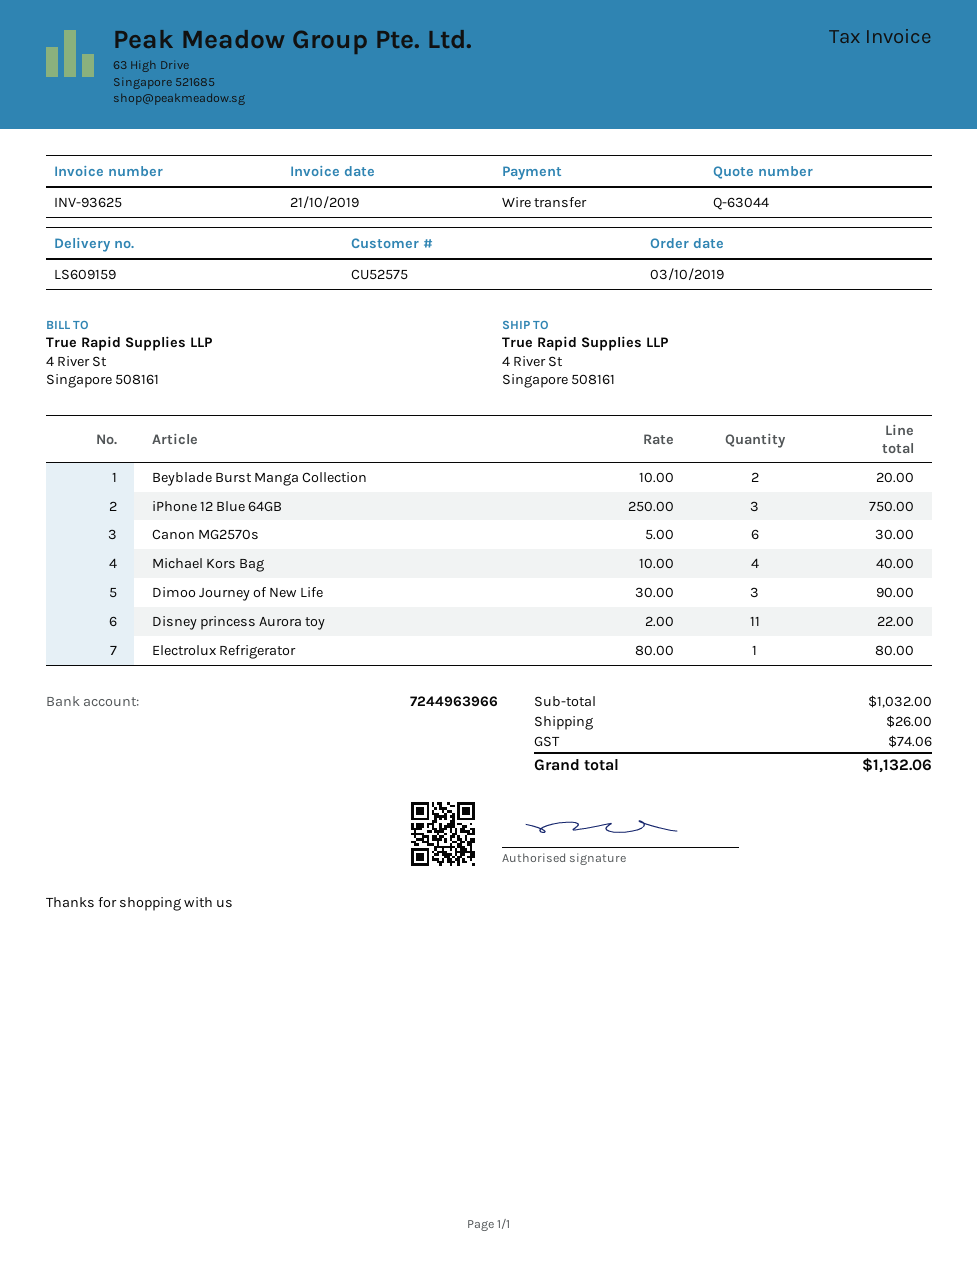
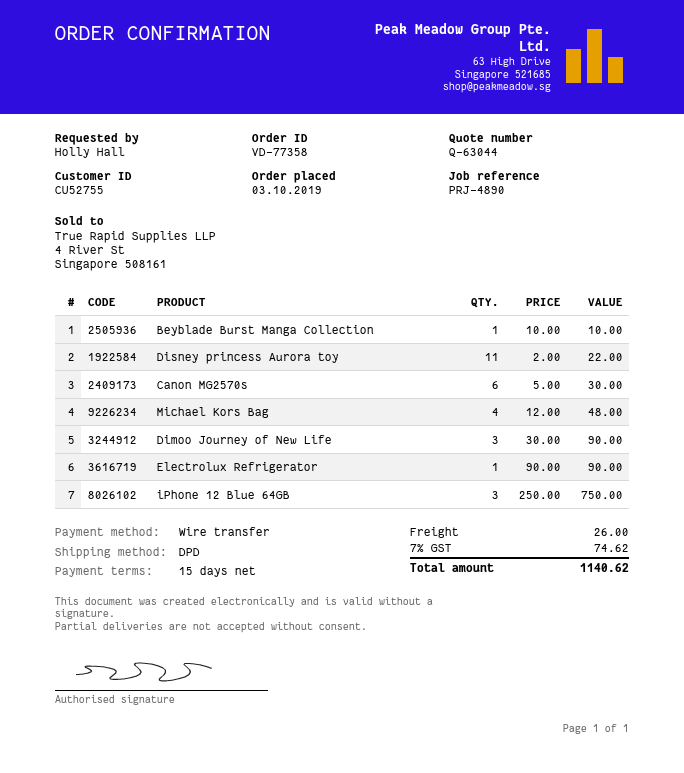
customer number: CU52575 -> CU52755
Beyblade Burst Manga Collection: 2 x 10.00 = 20.00 -> 1 x 10.00 = 10.00
Michael Kors Bag: 4 x 10.00 = 40.00 -> 4 x 12.00 = 48.00
Electrolux Refrigerator: 1 x 80.00 = 80.00 -> 1 x 90.00 = 90.00
tax: 74.06 -> 74.62
total: 1132.06 -> 1140.62

